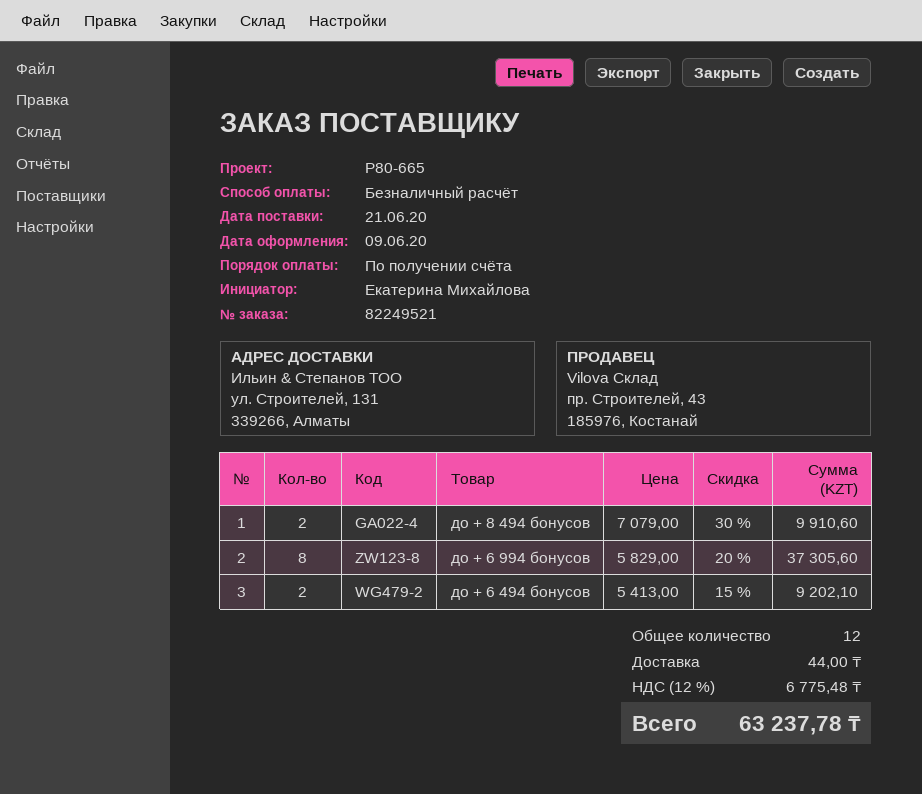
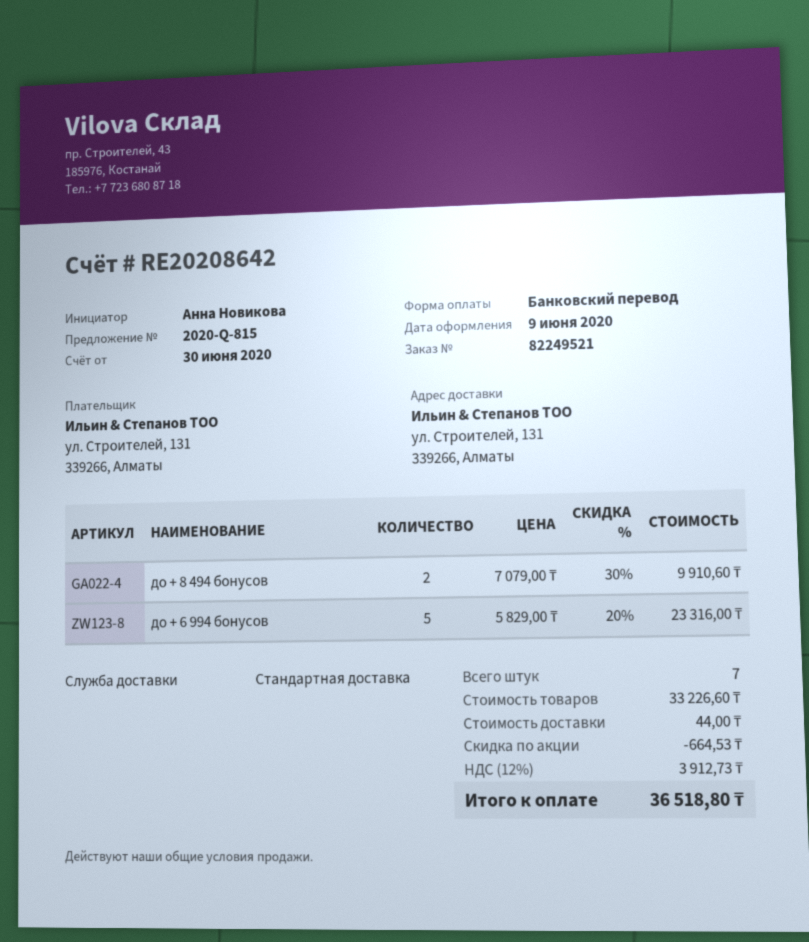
ordered by: Екатерина Михайлова -> Анна Новикова
до + 6 994 бонусов: 8 x 5829.00 - 20% = 37305.60 -> 5 x 5829.00 - 20% = 23316.00
до + 6 494 бонусов: 2 x 5413.00 - 15% = 9202.10 -> none
total quantity: 12 -> 7
discount: none -> 664.53
tax: 12% = 6775.48 -> 12% = 3912.73
total: 63237.78 -> 36518.80

